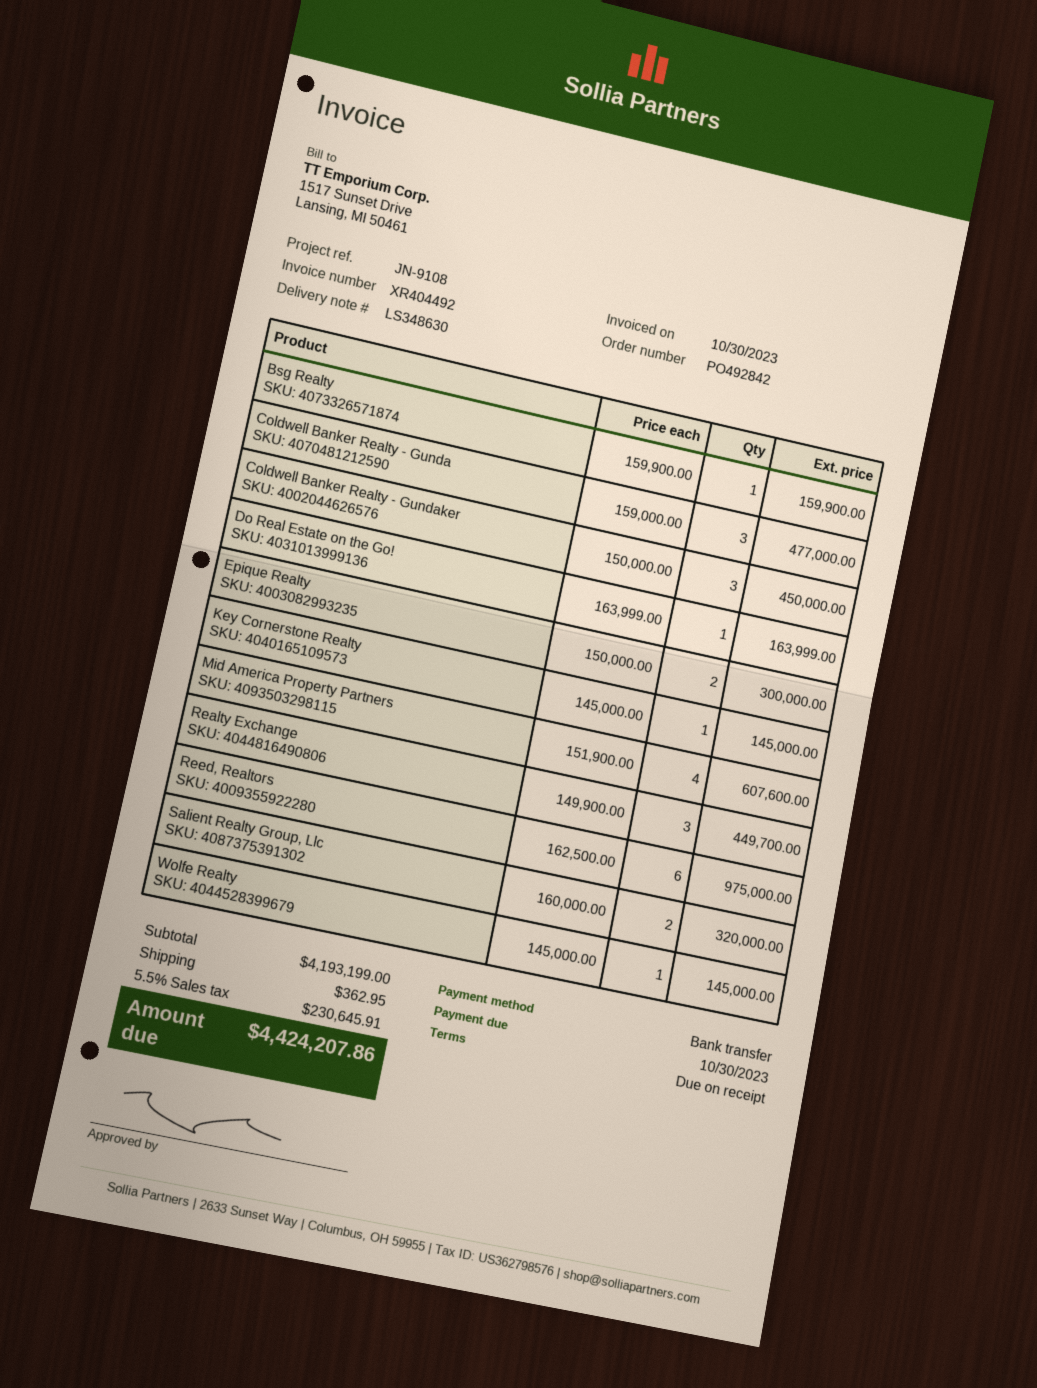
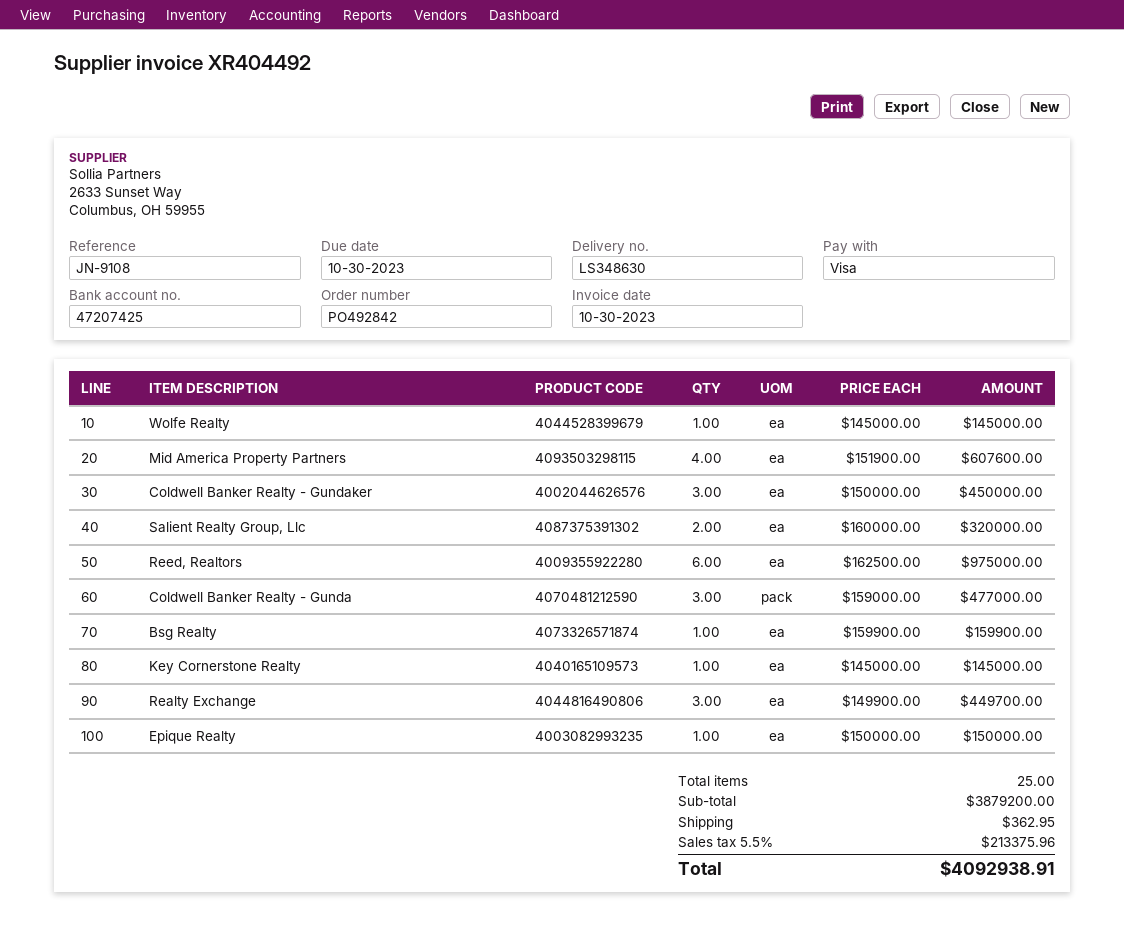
payment method: bank transfer -> Visa
Do Real Estate on the Go!: 1 x 163999.00 = 163999.00 -> none
Epique Realty: 2 x 150000.00 = 300000.00 -> 1 x 150000.00 = 150000.00
subtotal: 4193199.00 -> 3879200.00
tax: 5.5% = 230645.91 -> 5.5% = 213375.96
total: 4424207.86 -> 4092938.91

